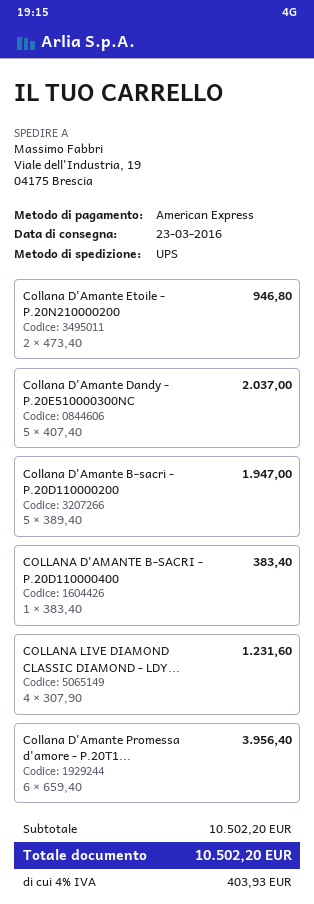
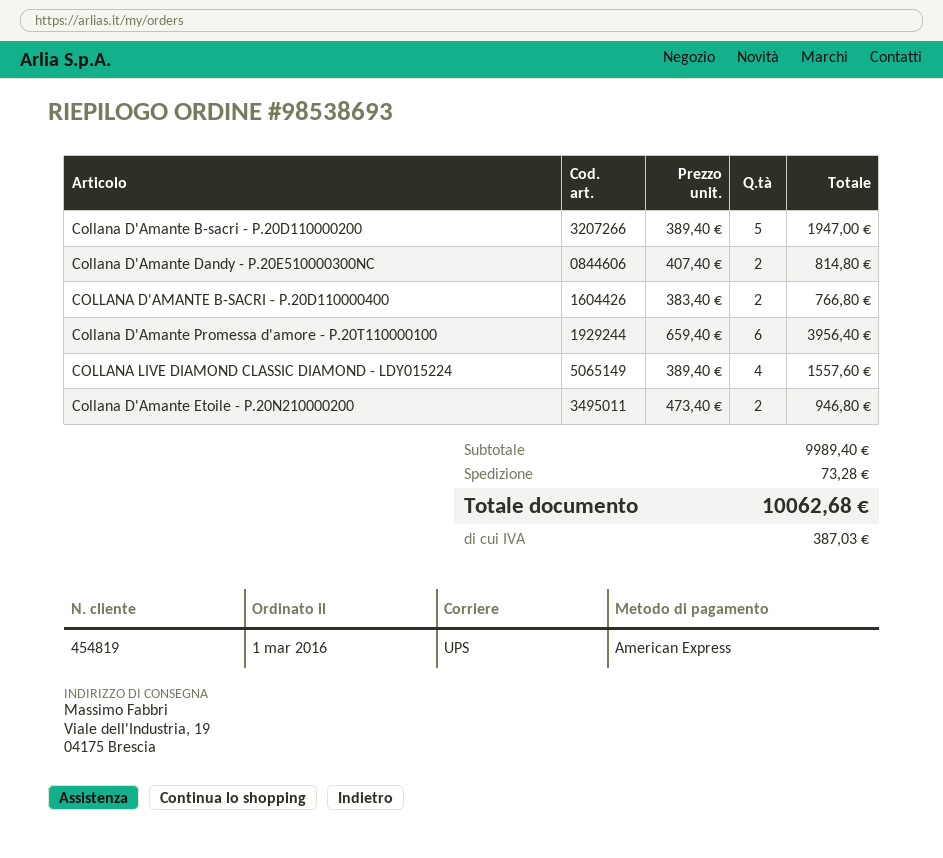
Collana D'Amante Dandy - P.20E510000300NC: 5 x 407.40 = 2037.00 -> 2 x 407.40 = 814.80
COLLANA D'AMANTE B-SACRI - P.20D110000400: 1 x 383.40 = 383.40 -> 2 x 383.40 = 766.80
COLLANA LIVE DIAMOND CLASSIC DIAMOND - LDY...: 4 x 307.90 = 1231.60 -> 4 x 389.40 = 1557.60
subtotal: 10502.20 -> 9989.40
shipping: none -> 73.28
tax: 403.93 -> 387.03
total: 10502.20 -> 10062.68

